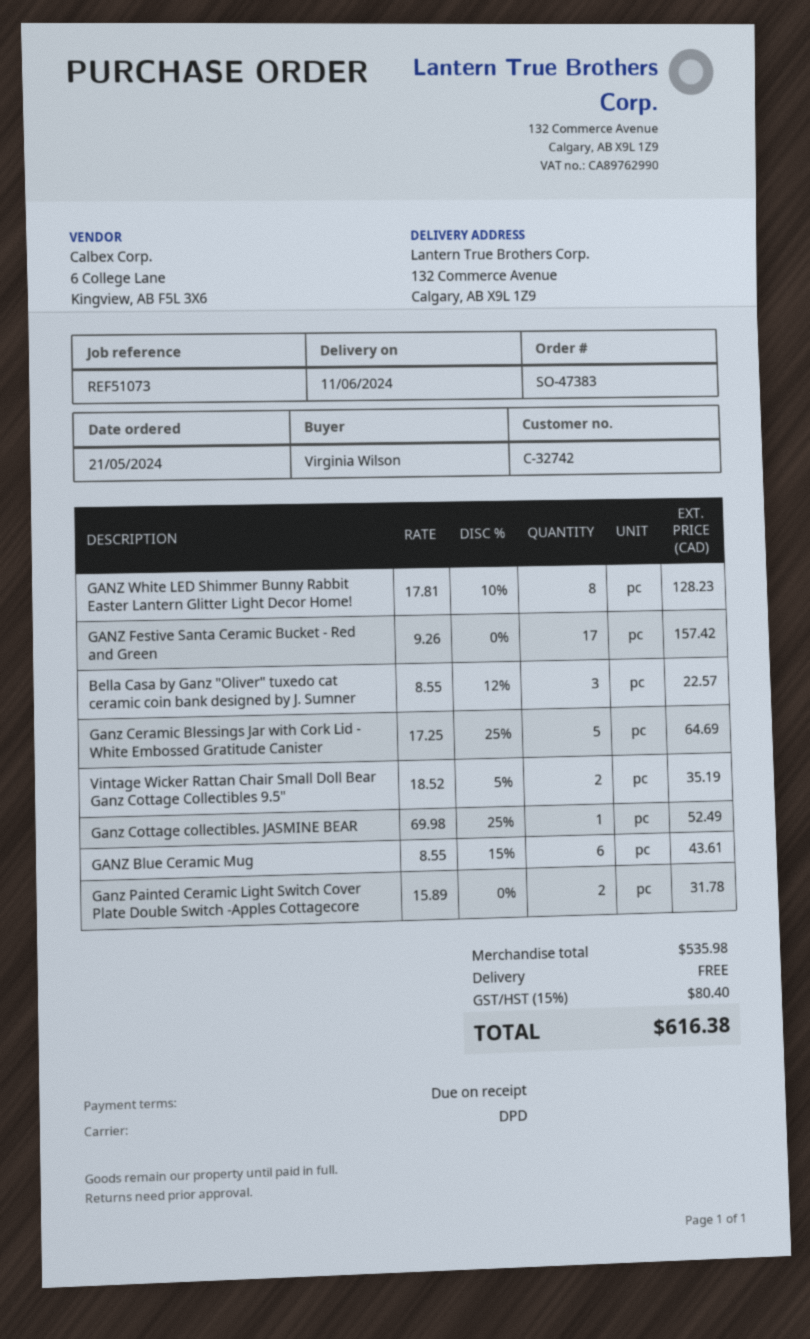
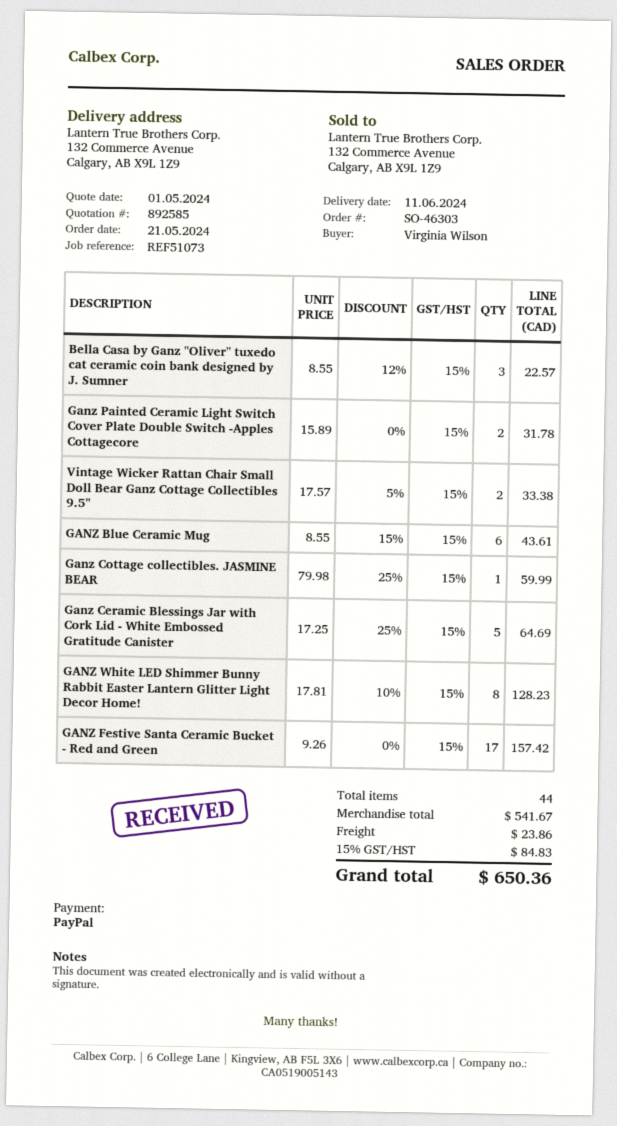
order number: SO-47383 -> SO-46303
Vintage Wicker Rattan Chair Small Doll Bear Ganz Cottage Collectibles 9.5": 2 x 18.52 - 5% = 35.19 -> 2 x 17.57 - 5% = 33.38
Ganz Cottage collectibles. JASMINE BEAR: 1 x 69.98 - 25% = 52.49 -> 1 x 79.98 - 25% = 59.99
subtotal: 535.98 -> 541.67
shipping: 0.00 -> 23.86
tax: 15% = 80.40 -> 15% = 84.83
total: 616.38 -> 650.36

